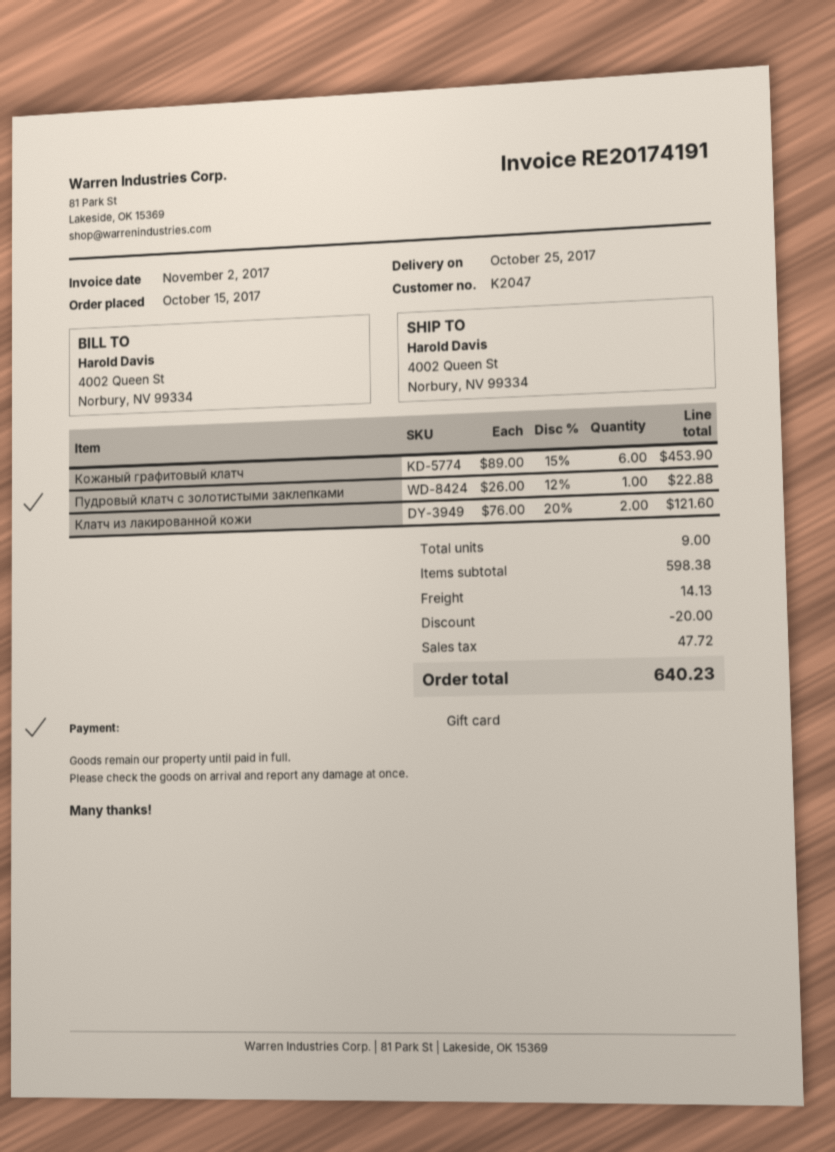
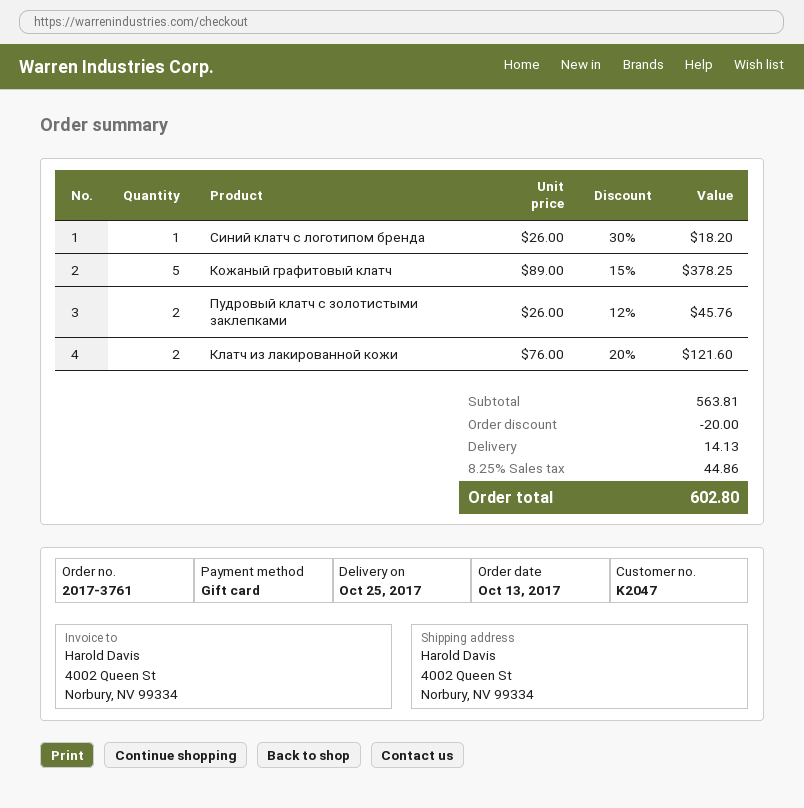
order date: 2017-10-15 -> 2017-10-13
Кожаный графитовый клатч: 6 x 89.00 - 15% = 453.90 -> 5 x 89.00 - 15% = 378.25
Пудровый клатч с золотистыми заклепками: 1 x 26.00 - 12% = 22.88 -> 2 x 26.00 - 12% = 45.76
Синий клатч с логотипом бренда: none -> 1 x 26.00 - 30% = 18.20
subtotal: 598.38 -> 563.81
tax: 47.72 -> 44.86
total: 640.23 -> 602.80

